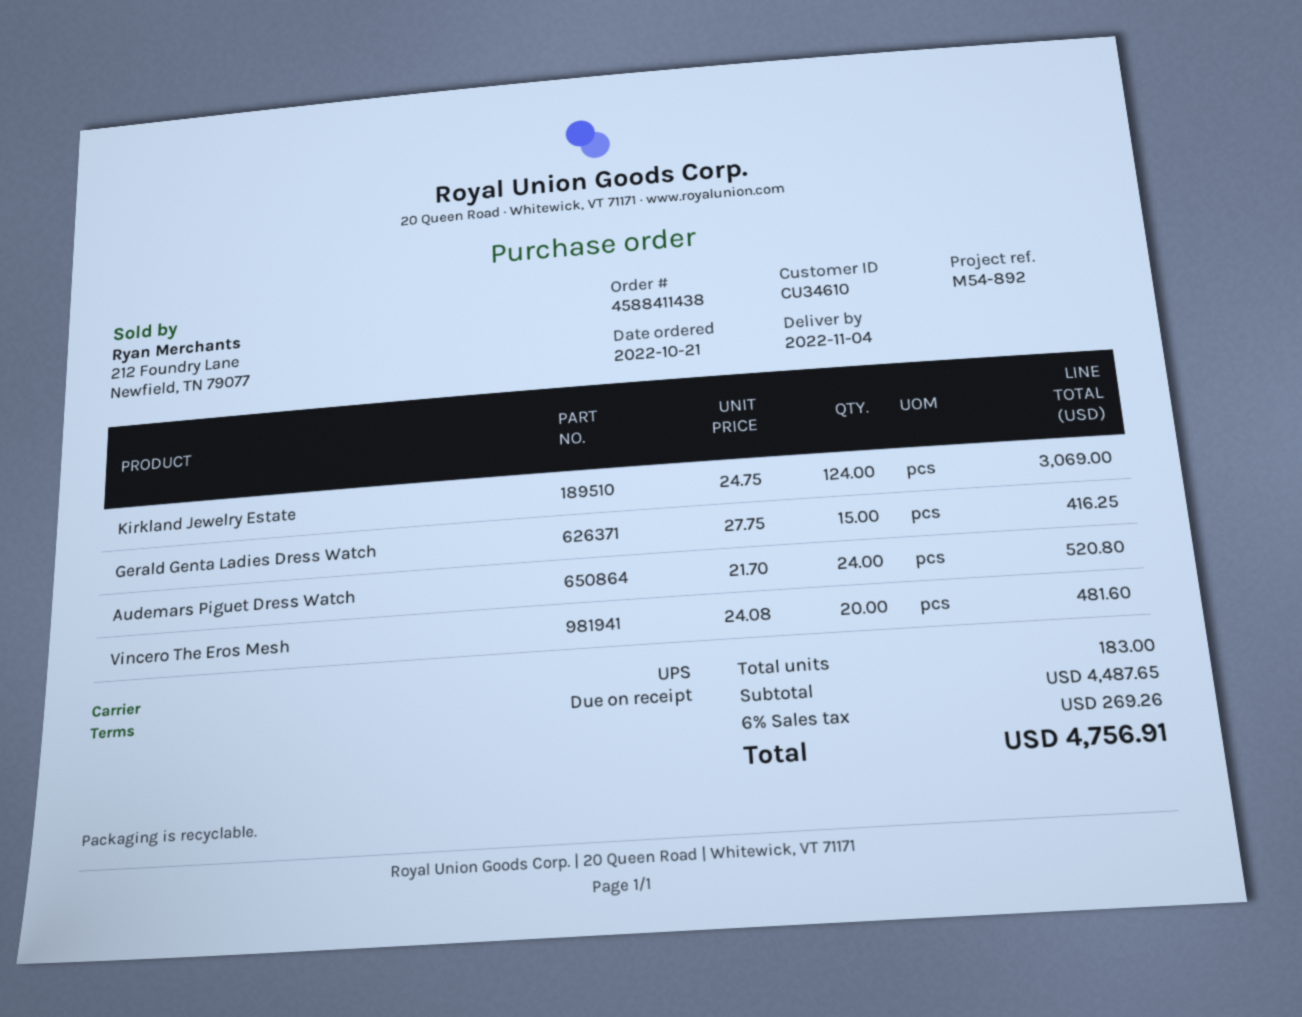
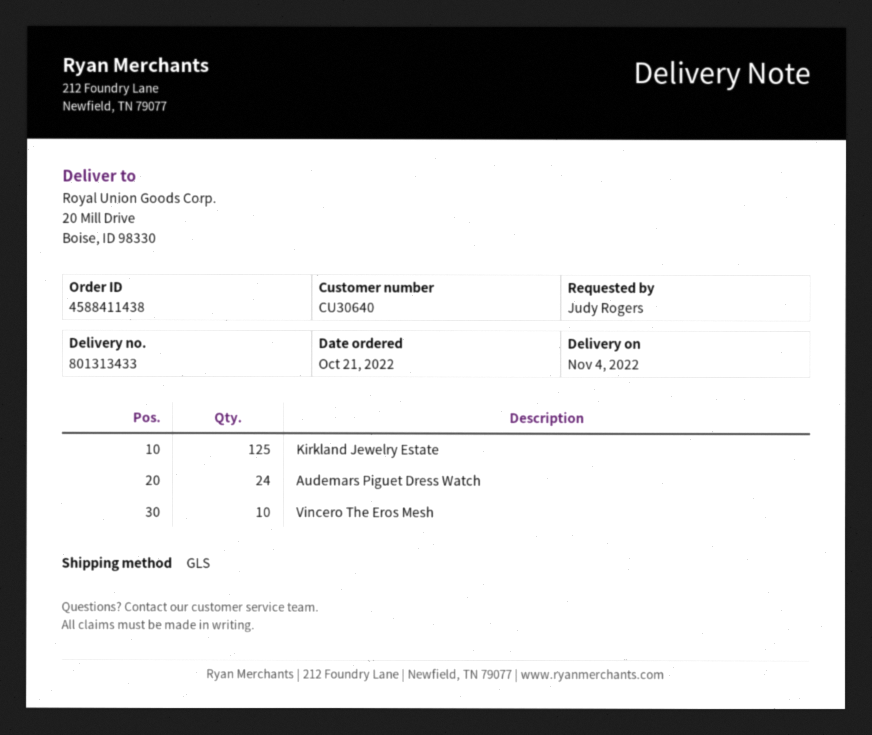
customer number: CU34610 -> CU30640
shipping method: UPS -> GLS
Kirkland Jewelry Estate: 124 -> 125
Gerald Genta Ladies Dress Watch: 15 -> none
Vincero The Eros Mesh: 20 -> 10

